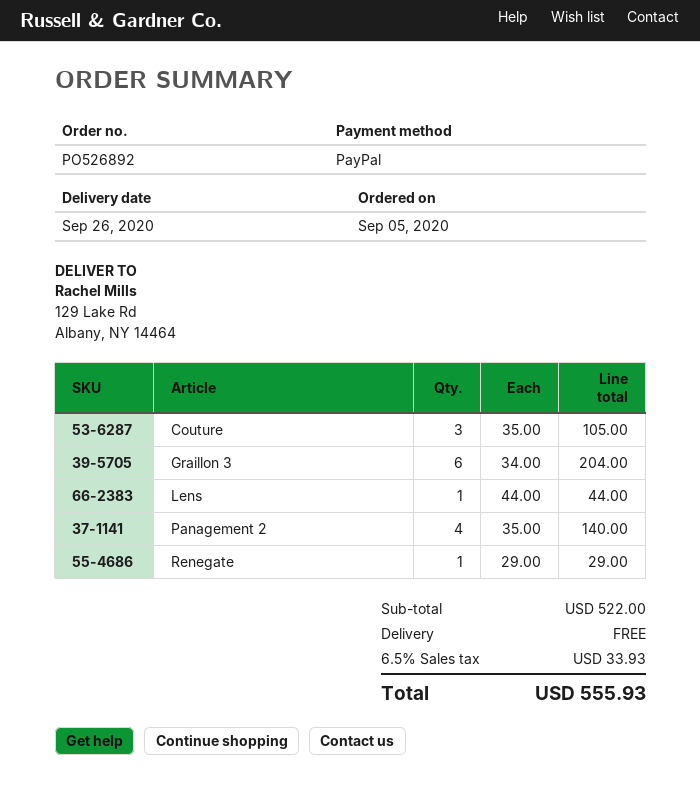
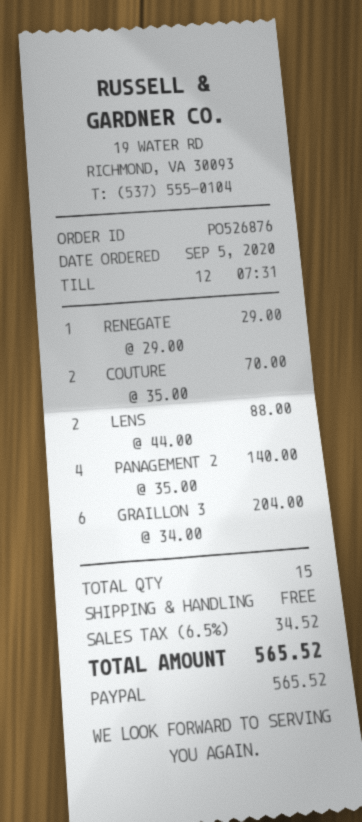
order number: PO526892 -> PO526876
Couture: 3 x 35.00 = 105.00 -> 2 x 35.00 = 70.00
Lens: 1 x 44.00 = 44.00 -> 2 x 44.00 = 88.00
tax: 6.5% = 33.93 -> 6.5% = 34.52
total: 555.93 -> 565.52

